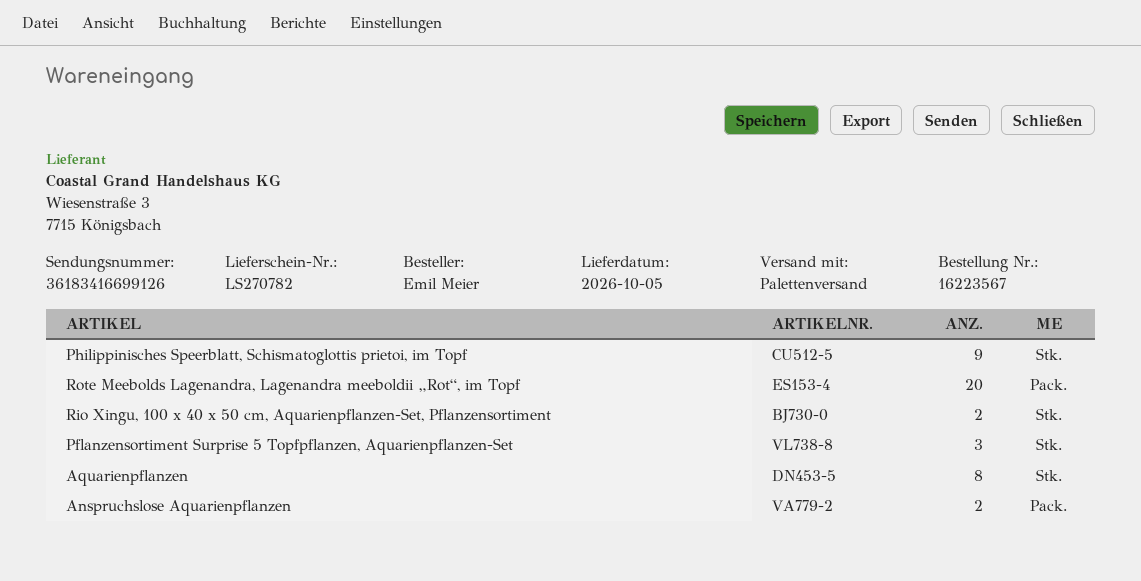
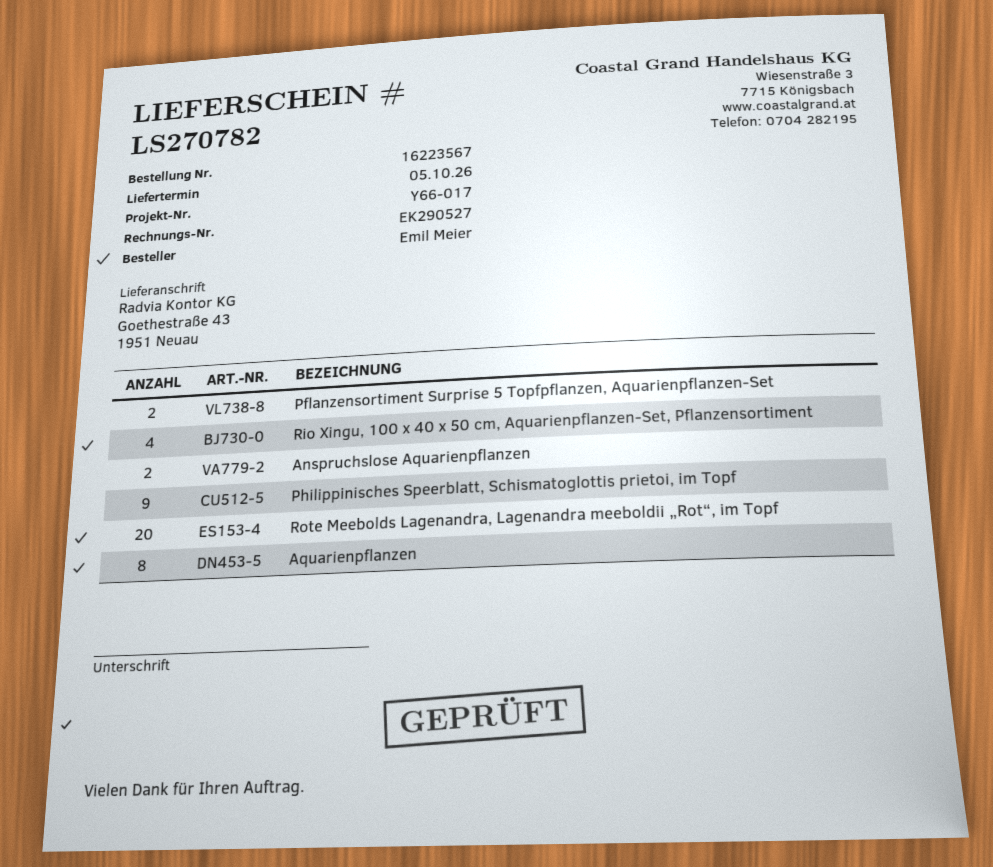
Rio Xingu, 100 x 40 x 50 cm, Aquarienpflanzen-Set, Pflanzensortiment: 2 -> 4
Pflanzensortiment Surprise 5 Topfpflanzen, Aquarienpflanzen-Set: 3 -> 2

